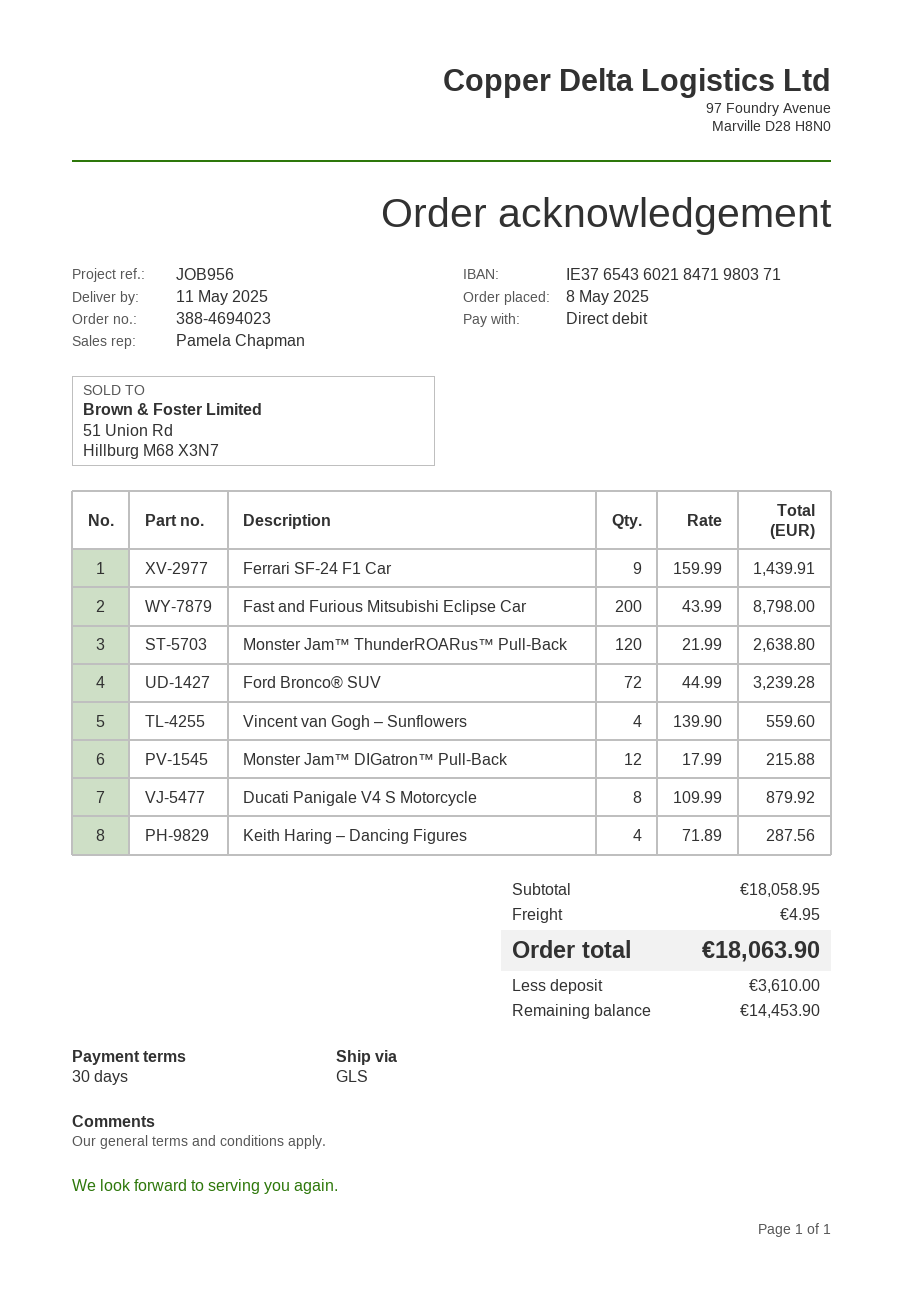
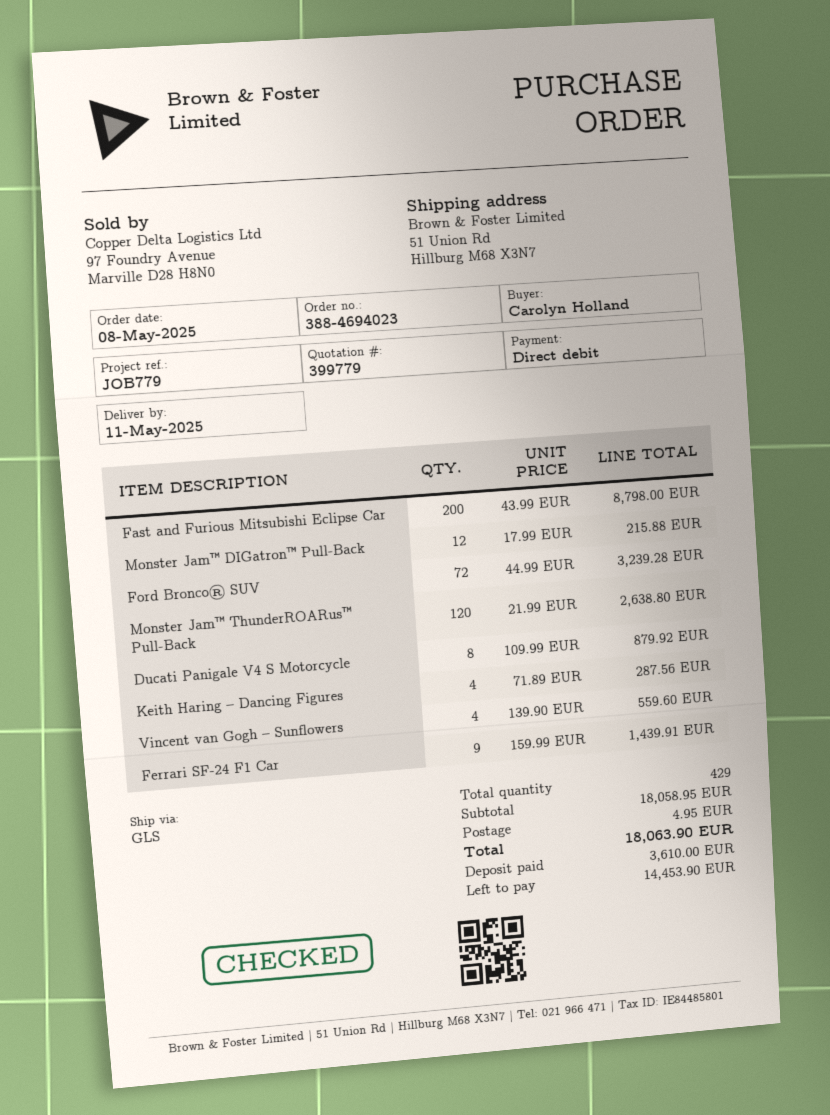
reference: JOB956 -> JOB779

